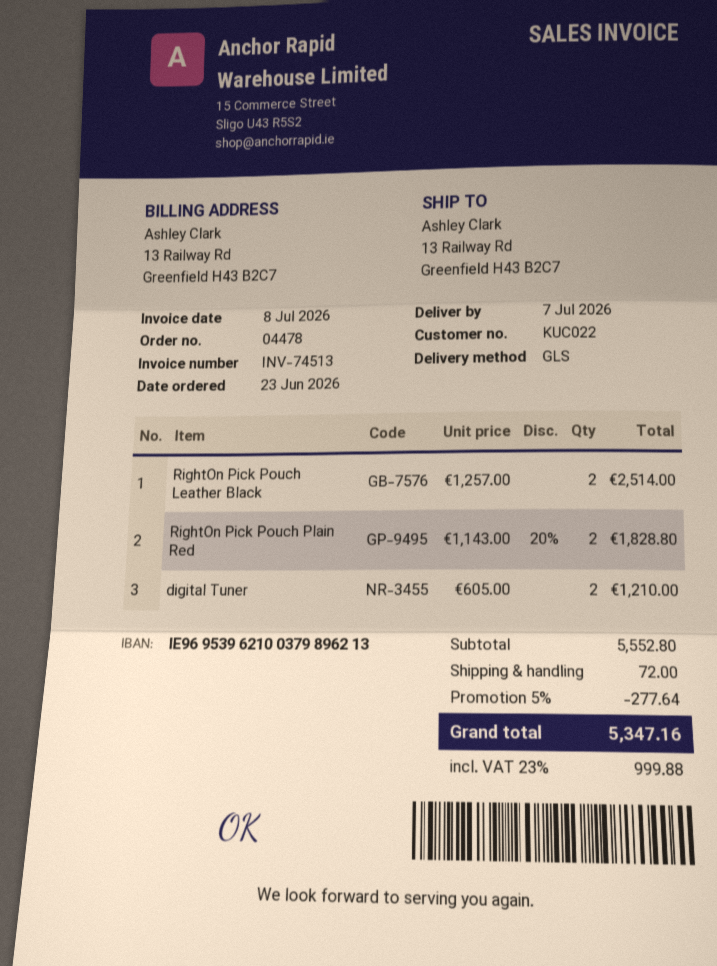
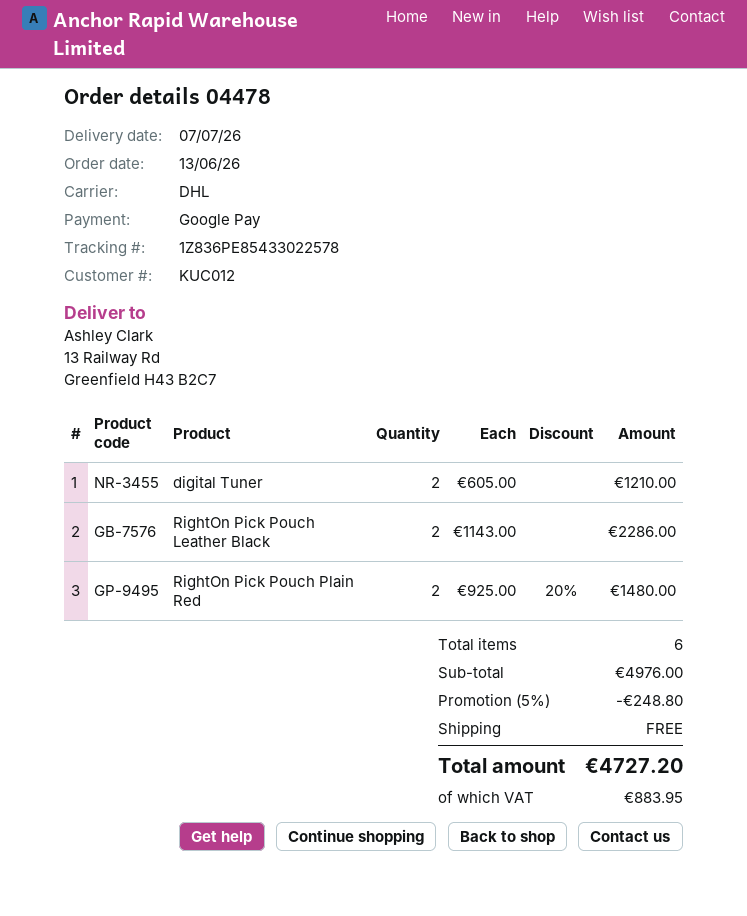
order date: 2026-06-23 -> 2026-06-13
customer number: KUC022 -> KUC012
shipping method: GLS -> DHL
RightOn Pick Pouch Leather Black: 2 x 1257.00 = 2514.00 -> 2 x 1143.00 = 2286.00
RightOn Pick Pouch Plain Red: 2 x 1143.00 - 20% = 1828.80 -> 2 x 925.00 - 20% = 1480.00
subtotal: 5552.80 -> 4976.00
discount: 5% = 277.64 -> 5% = 248.80
shipping: 72.00 -> 0.00
tax: 999.88 -> 883.95
total: 5347.16 -> 4727.20

